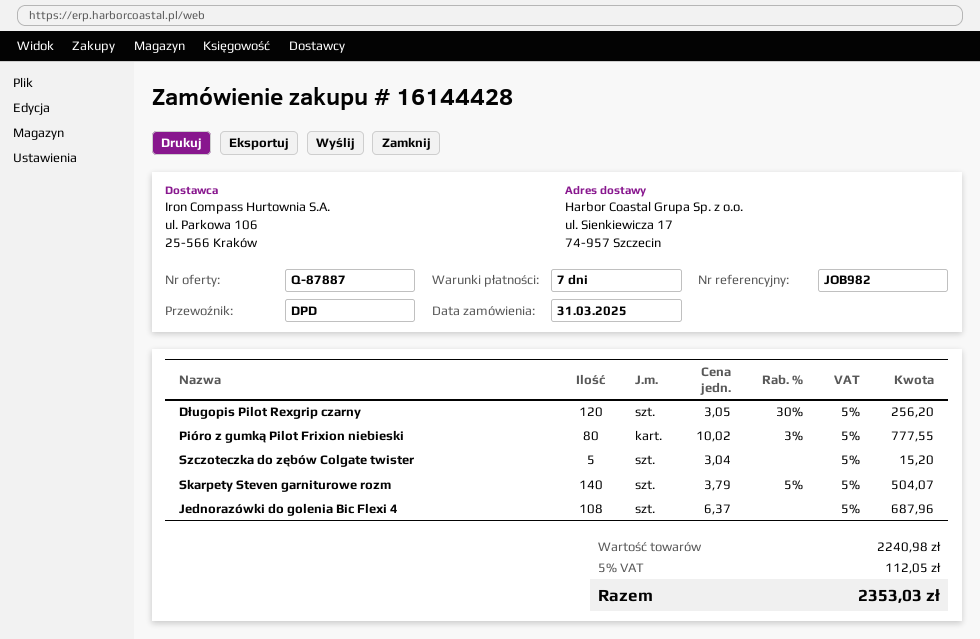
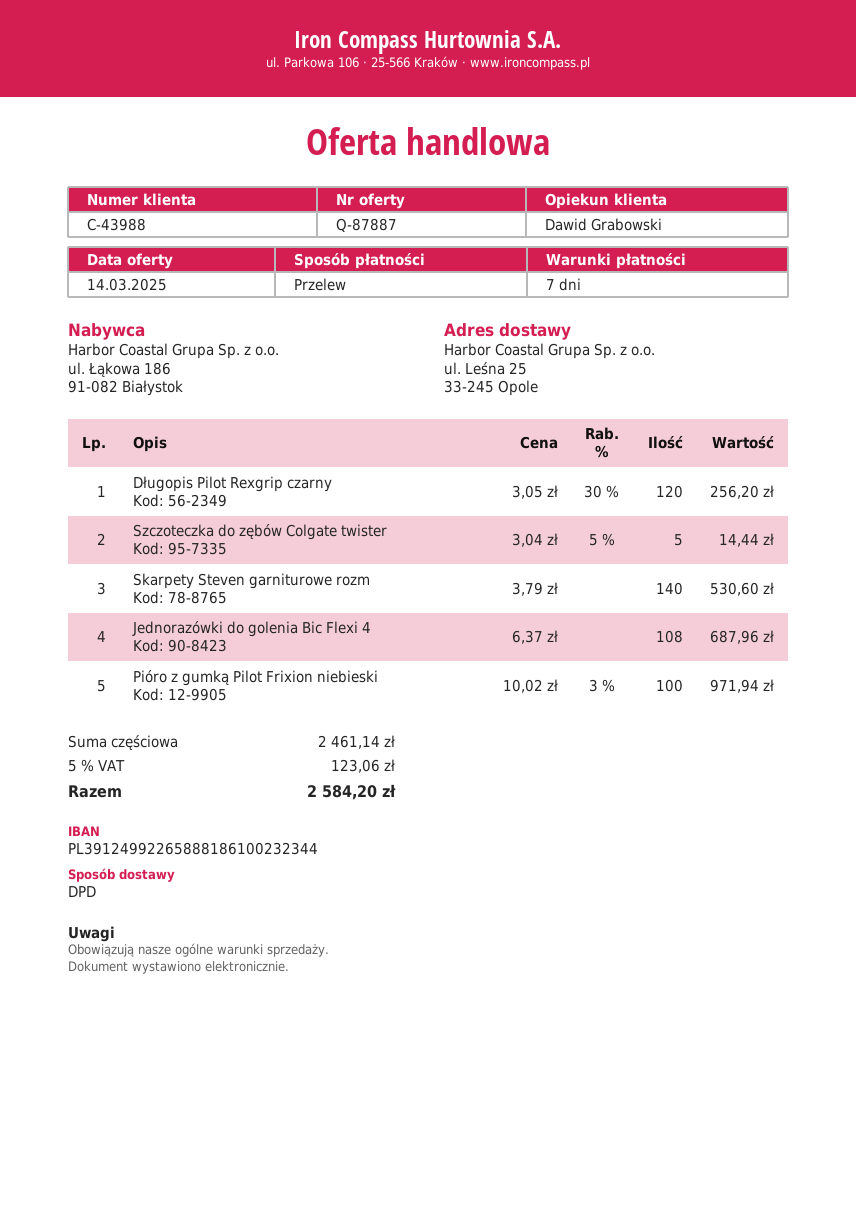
ship to: ul. Sienkiewicza 17, 74-957 Szczecin -> ul. Leśna 25, 33-245 Opole
Pióro z gumką Pilot Frixion niebieski: 80 x 10.02 - 3% = 777.55 -> 100 x 10.02 - 3% = 971.94
Szczoteczka do zębów Colgate twister: 5 x 3.04 = 15.20 -> 5 x 3.04 - 5% = 14.44
Skarpety Steven garniturowe rozm: 140 x 3.79 - 5% = 504.07 -> 140 x 3.79 = 530.60
subtotal: 2240.98 -> 2461.14
tax: 5% = 112.05 -> 5% = 123.06
total: 2353.03 -> 2584.20

